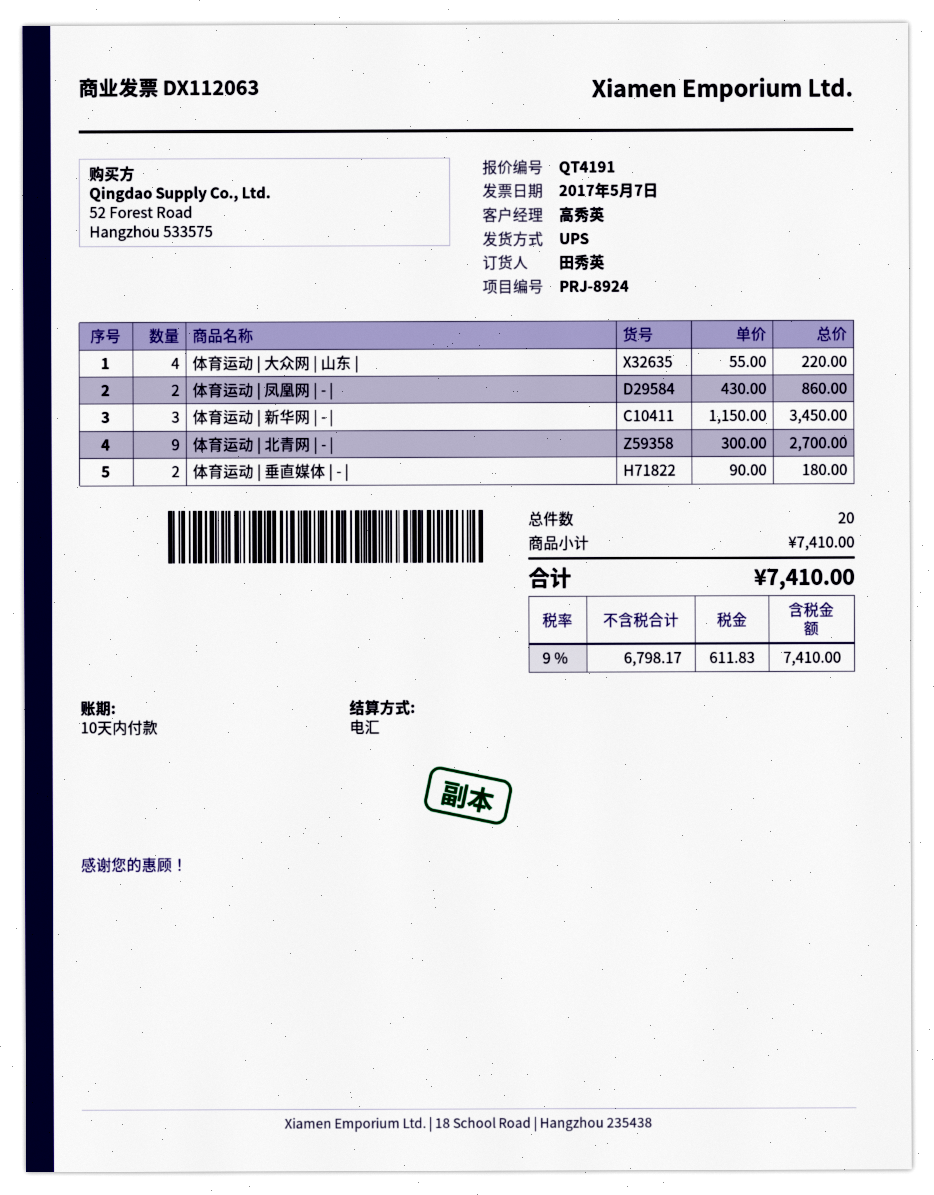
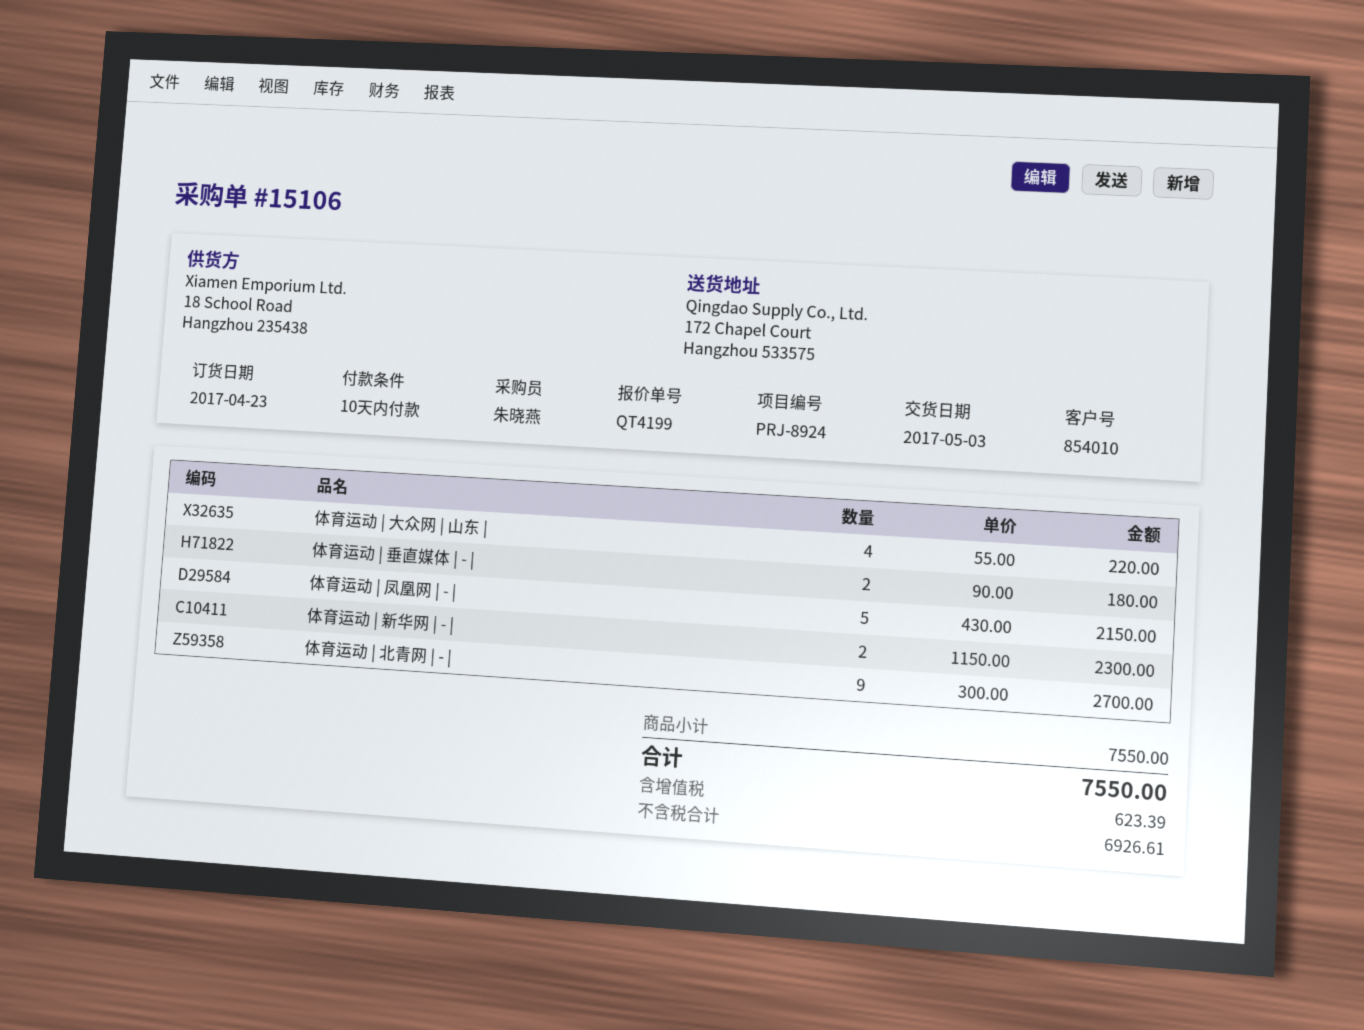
quote number: QT4191 -> QT4199
ordered by: 田秀英 -> 朱晓燕
体育运动 | 凤凰网 | - |: 2 x 430.00 = 860.00 -> 5 x 430.00 = 2150.00
体育运动 | 新华网 | - |: 3 x 1150.00 = 3450.00 -> 2 x 1150.00 = 2300.00
subtotal: 7410.00 -> 7550.00
net: 6798.17 -> 6926.61
tax: 611.83 -> 623.39
total: 7410.00 -> 7550.00

